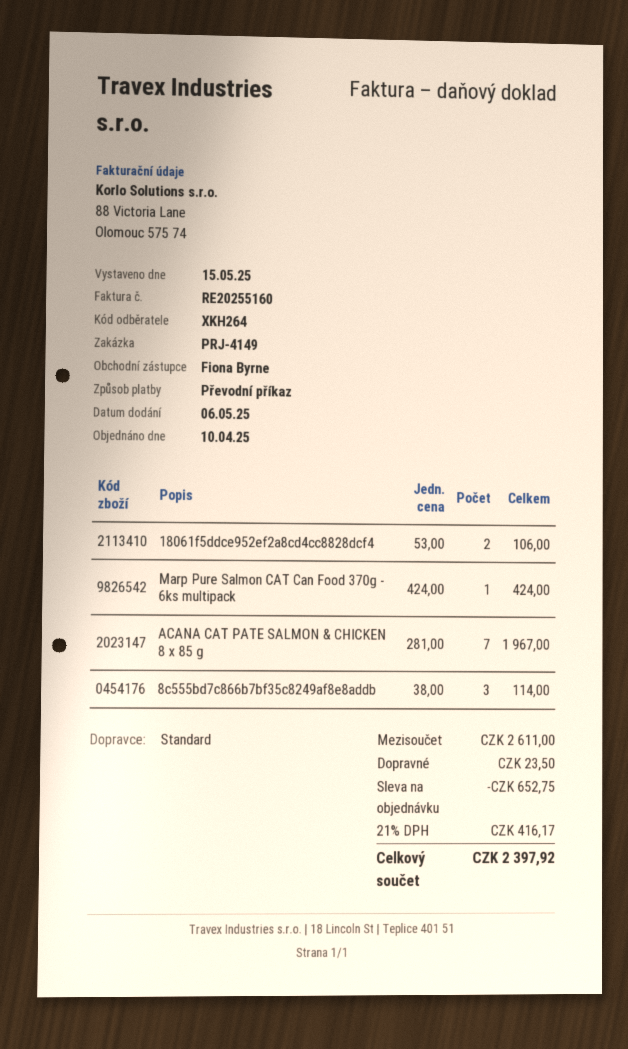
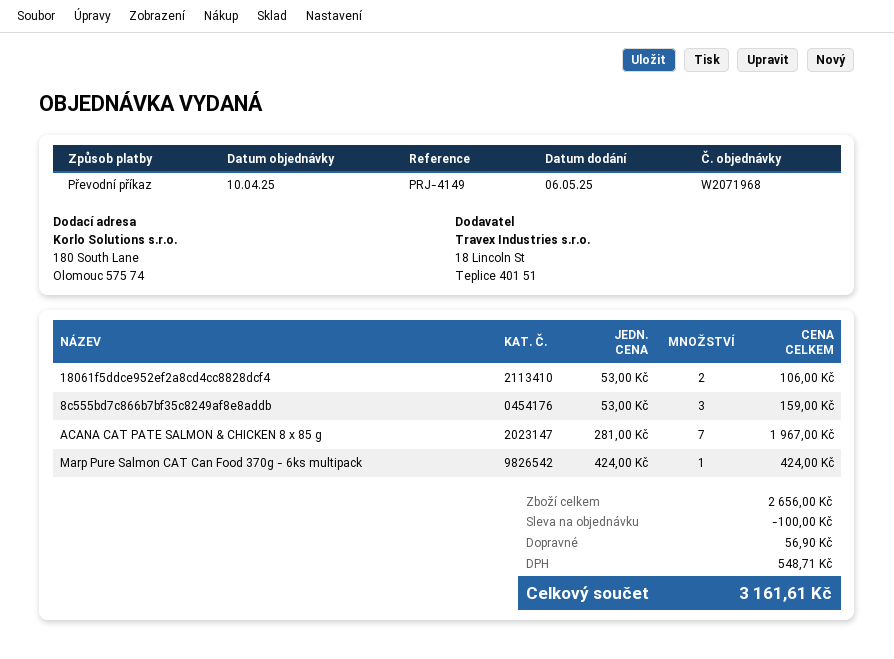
8c555bd7c866b7bf35c8249af8e8addb: 3 x 38.00 = 114.00 -> 3 x 53.00 = 159.00
subtotal: 2611.00 -> 2656.00
discount: 652.75 -> 100.00
shipping: 23.50 -> 56.90
tax: 416.17 -> 548.71
total: 2397.92 -> 3161.61

